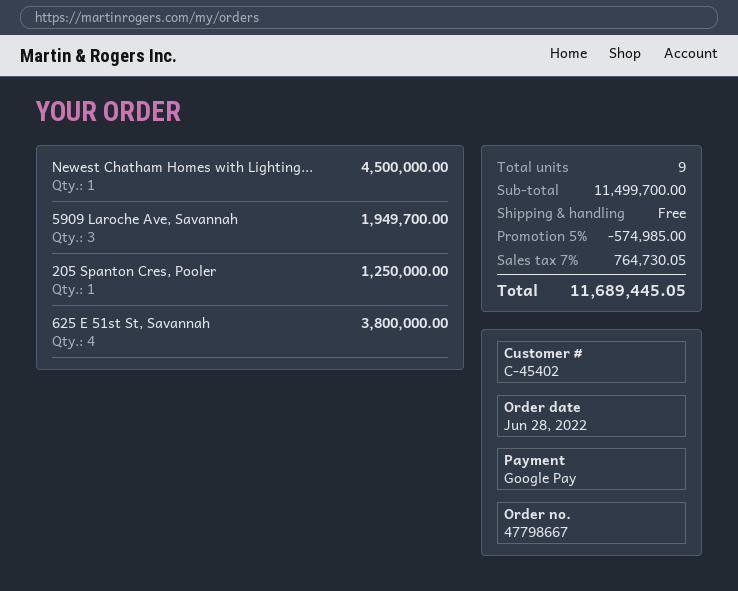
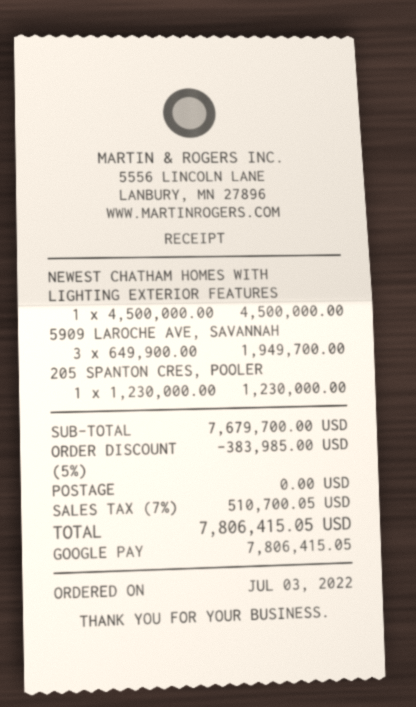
order date: 2022-06-28 -> 2022-07-03
205 Spanton Cres, Pooler: 1 for 1250000.00 -> 1 for 1230000.00
625 E 51st St, Savannah: 4 for 3800000.00 -> none
subtotal: 11499700.00 -> 7679700.00
discount: 5% = 574985.00 -> 5% = 383985.00
tax: 7% = 764730.05 -> 7% = 510700.05
total: 11689445.05 -> 7806415.05

